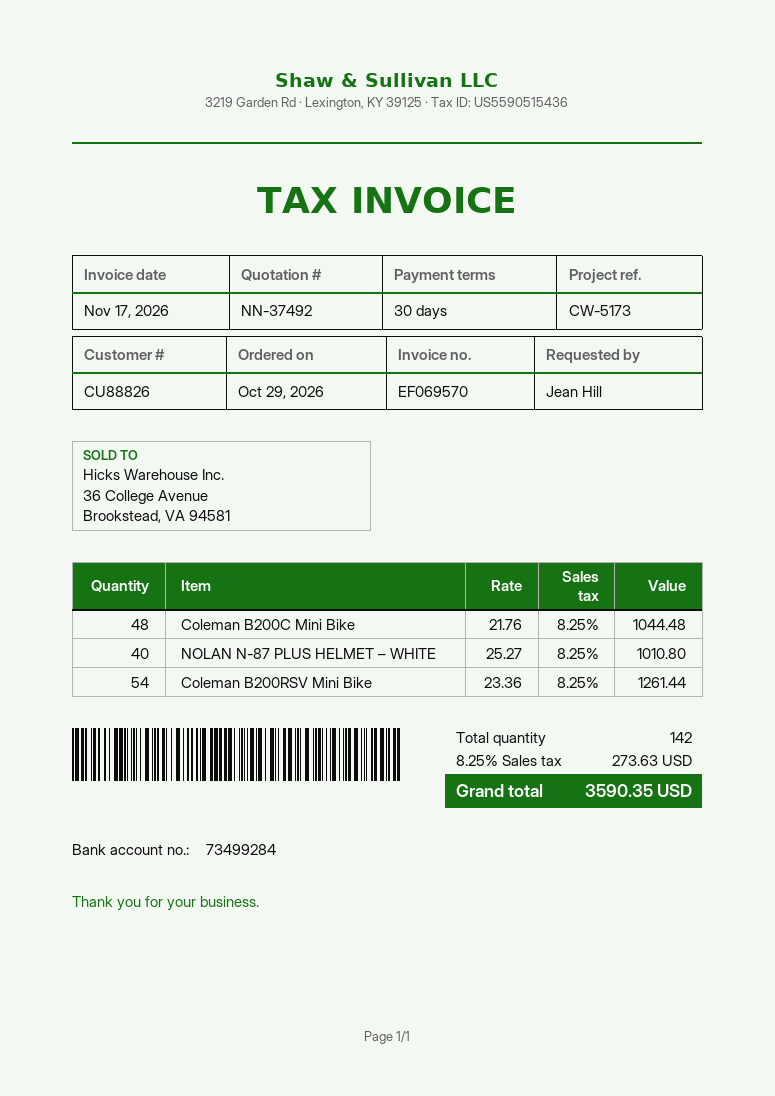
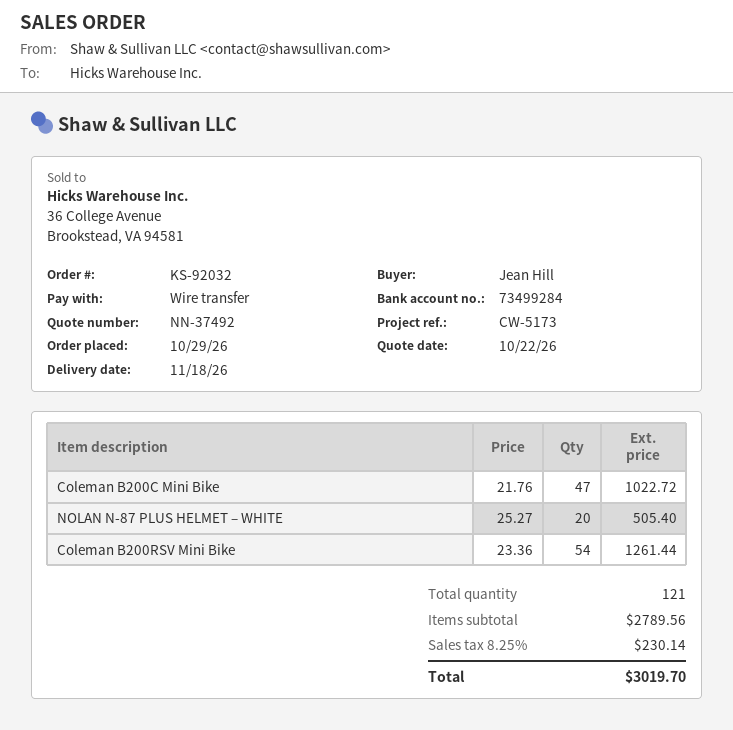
Coleman B200C Mini Bike: 48 x 21.76 = 1044.48 -> 47 x 21.76 = 1022.72
NOLAN N-87 PLUS HELMET – WHITE: 40 x 25.27 = 1010.80 -> 20 x 25.27 = 505.40
total quantity: 142 -> 121
tax: 8.25% = 273.63 -> 8.25% = 230.14
total: 3590.35 -> 3019.70

